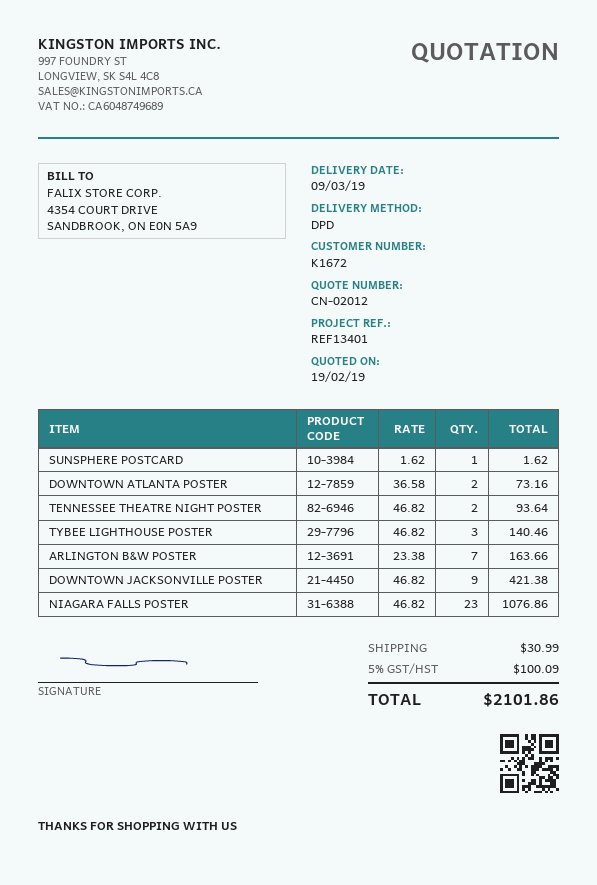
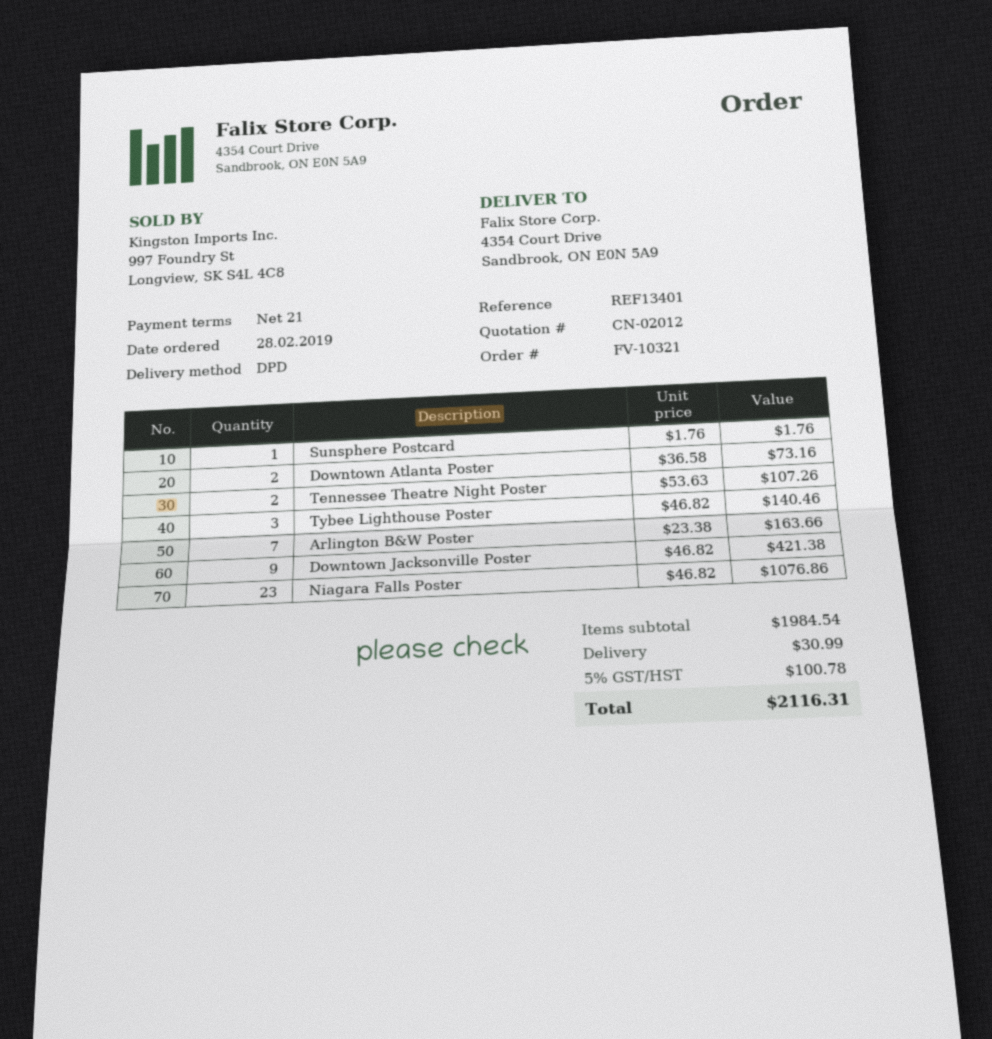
SUNSPHERE POSTCARD: 1 x 1.62 = 1.62 -> 1 x 1.76 = 1.76
TENNESSEE THEATRE NIGHT POSTER: 2 x 46.82 = 93.64 -> 2 x 53.63 = 107.26
tax: 5% = 100.09 -> 5% = 100.78
total: 2101.86 -> 2116.31

